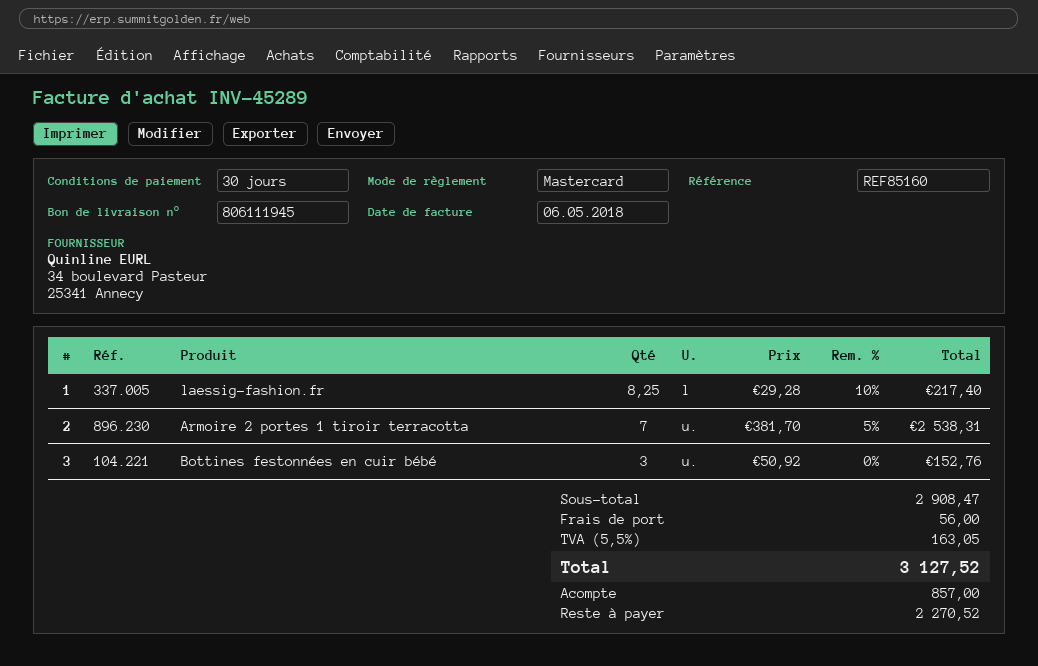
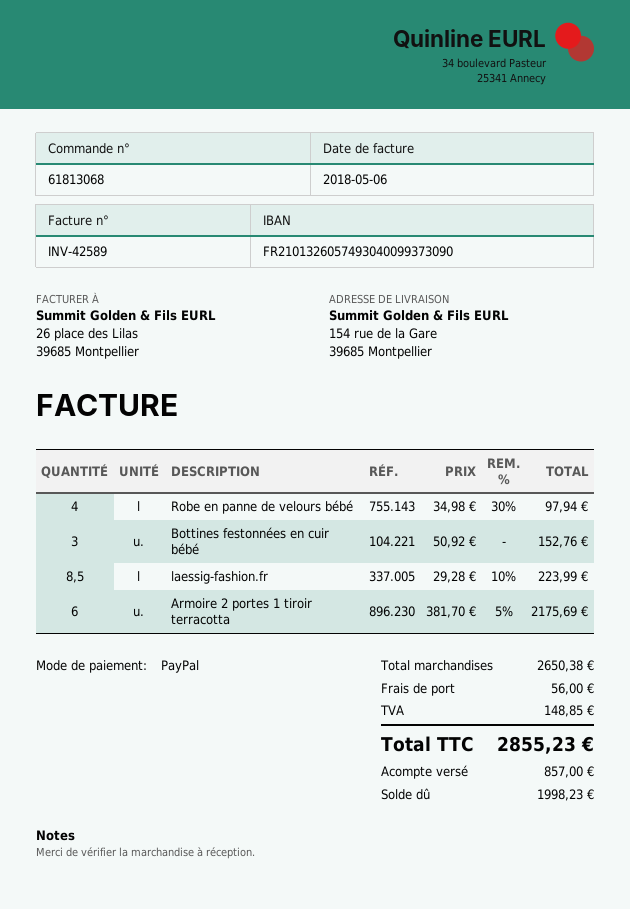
invoice number: INV-45289 -> INV-42589
payment method: Mastercard -> PayPal
laessig-fashion.fr: 8.25 x 29.28 - 10% = 217.40 -> 8.5 x 29.28 - 10% = 223.99
Armoire 2 portes 1 tiroir terracotta: 7 x 381.70 - 5% = 2538.31 -> 6 x 381.70 - 5% = 2175.69
Robe en panne de velours bébé: none -> 4 x 34.98 - 30% = 97.94
subtotal: 2908.47 -> 2650.38
tax: 163.05 -> 148.85
total: 3127.52 -> 2855.23
balance: 2270.52 -> 1998.23

